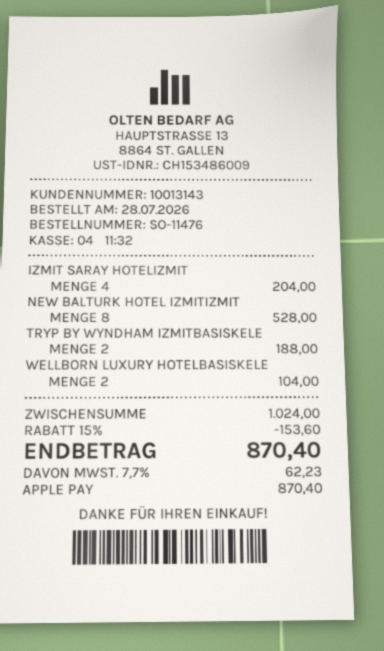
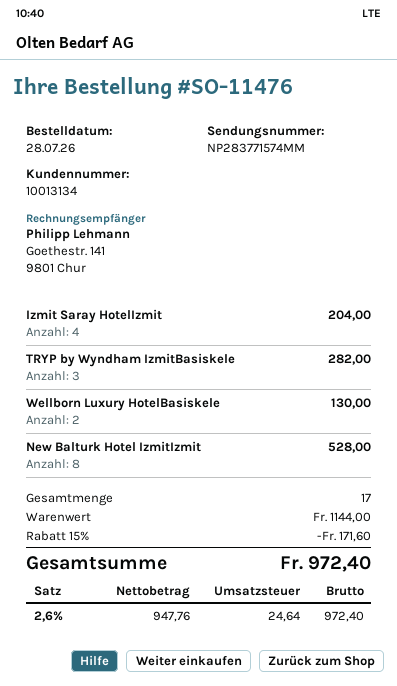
customer number: 10013143 -> 10013134
TRYP BY WYNDHAM IZMITBASISKELE: 2 for 188.00 -> 3 for 282.00
WELLBORN LUXURY HOTELBASISKELE: 2 for 104.00 -> 2 for 130.00
subtotal: 1024.00 -> 1144.00
discount: 15% = 153.60 -> 15% = 171.60
tax: 7.7% = 62.23 -> 2.6% = 24.64
total: 870.40 -> 972.40

